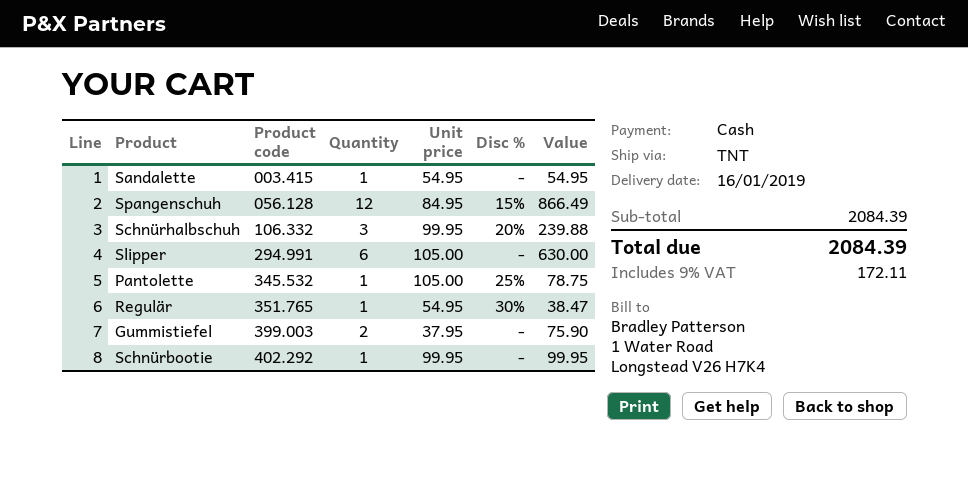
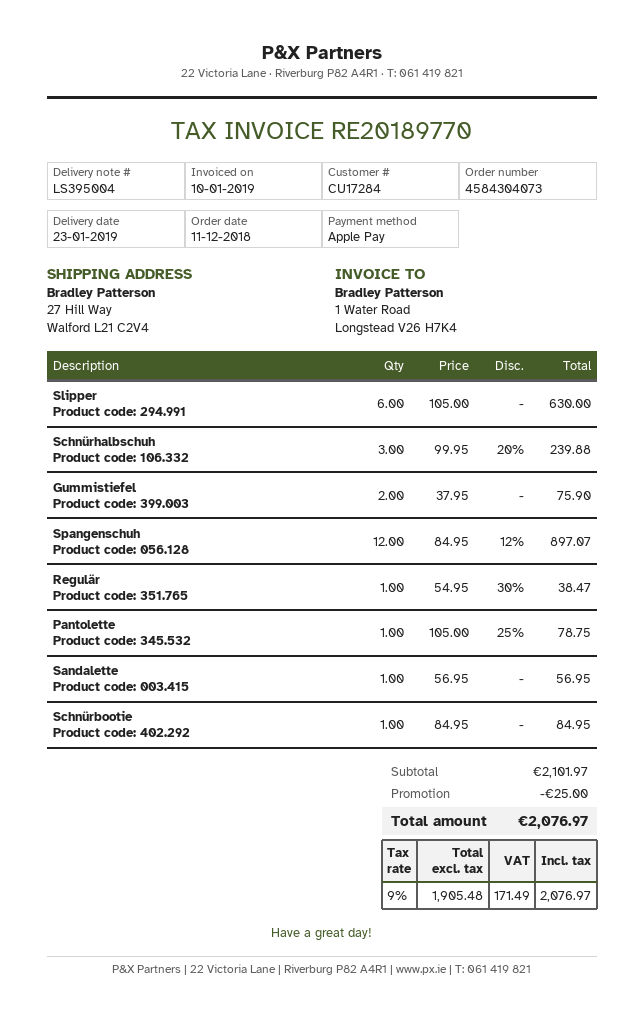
delivery date: 2019-01-16 -> 2019-01-23
payment method: cash -> Apple Pay
Sandalette: 1 x 54.95 = 54.95 -> 1 x 56.95 = 56.95
Spangenschuh: 12 x 84.95 - 15% = 866.49 -> 12 x 84.95 - 12% = 897.07
Schnürbootie: 1 x 99.95 = 99.95 -> 1 x 84.95 = 84.95
subtotal: 2084.39 -> 2101.97
discount: none -> 25.00
tax: 9% = 172.11 -> 9% = 171.49
total: 2084.39 -> 2076.97

